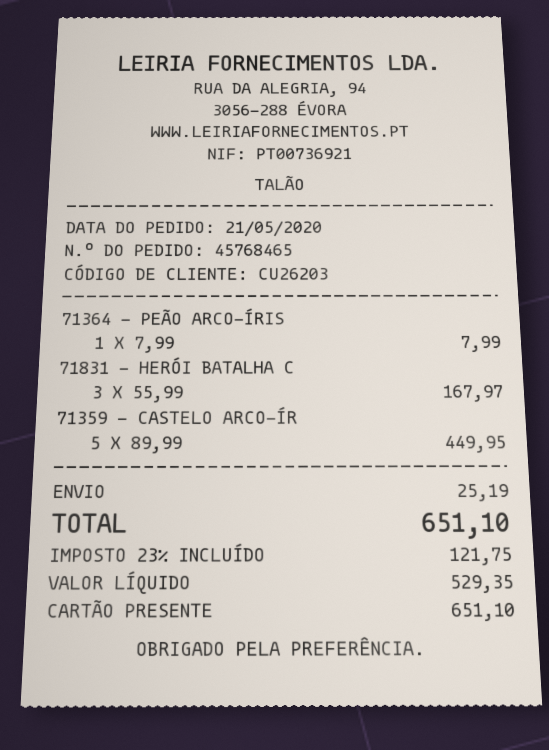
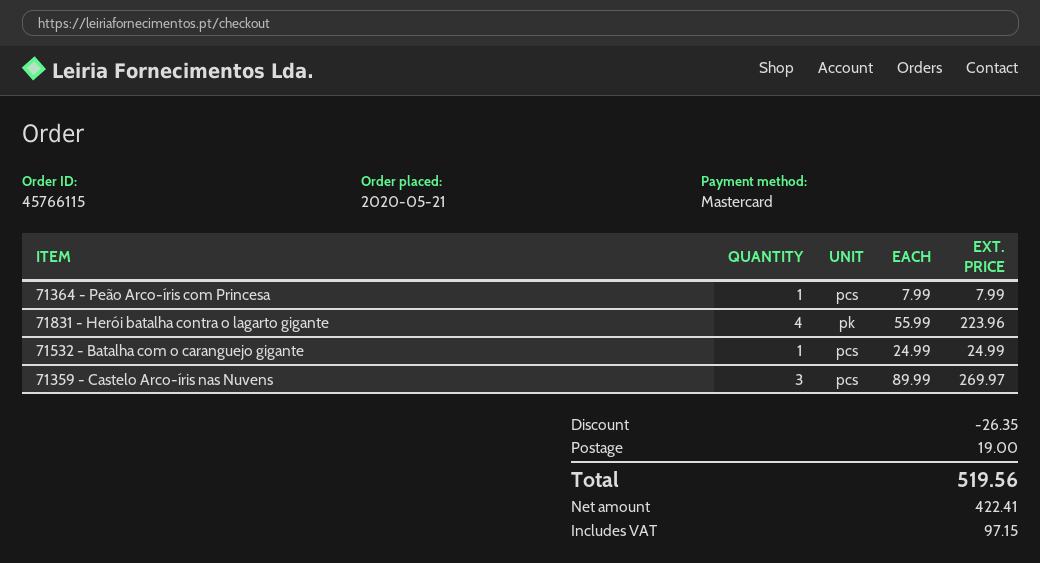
order number: 45768465 -> 45766115
payment method: gift card -> Mastercard
71831 - HERÓI BATALHA C: 3 x 55.99 = 167.97 -> 4 x 55.99 = 223.96
71359 - CASTELO ARCO-ÍR: 5 x 89.99 = 449.95 -> 3 x 89.99 = 269.97
71532 - Batalha com o caranguejo gigante: none -> 1 x 24.99 = 24.99
discount: none -> 26.35
shipping: 25.19 -> 19.00
net: 529.35 -> 422.41
tax: 121.75 -> 97.15
total: 651.10 -> 519.56

